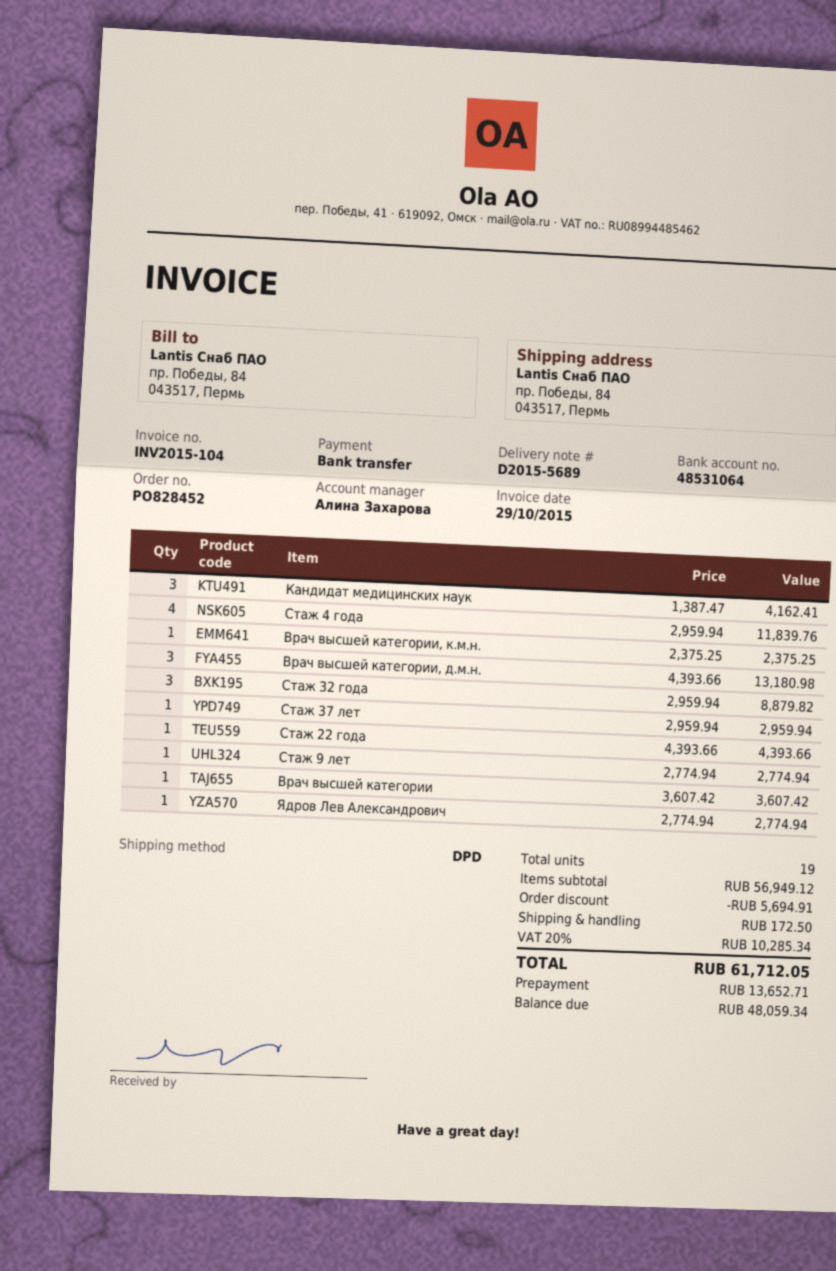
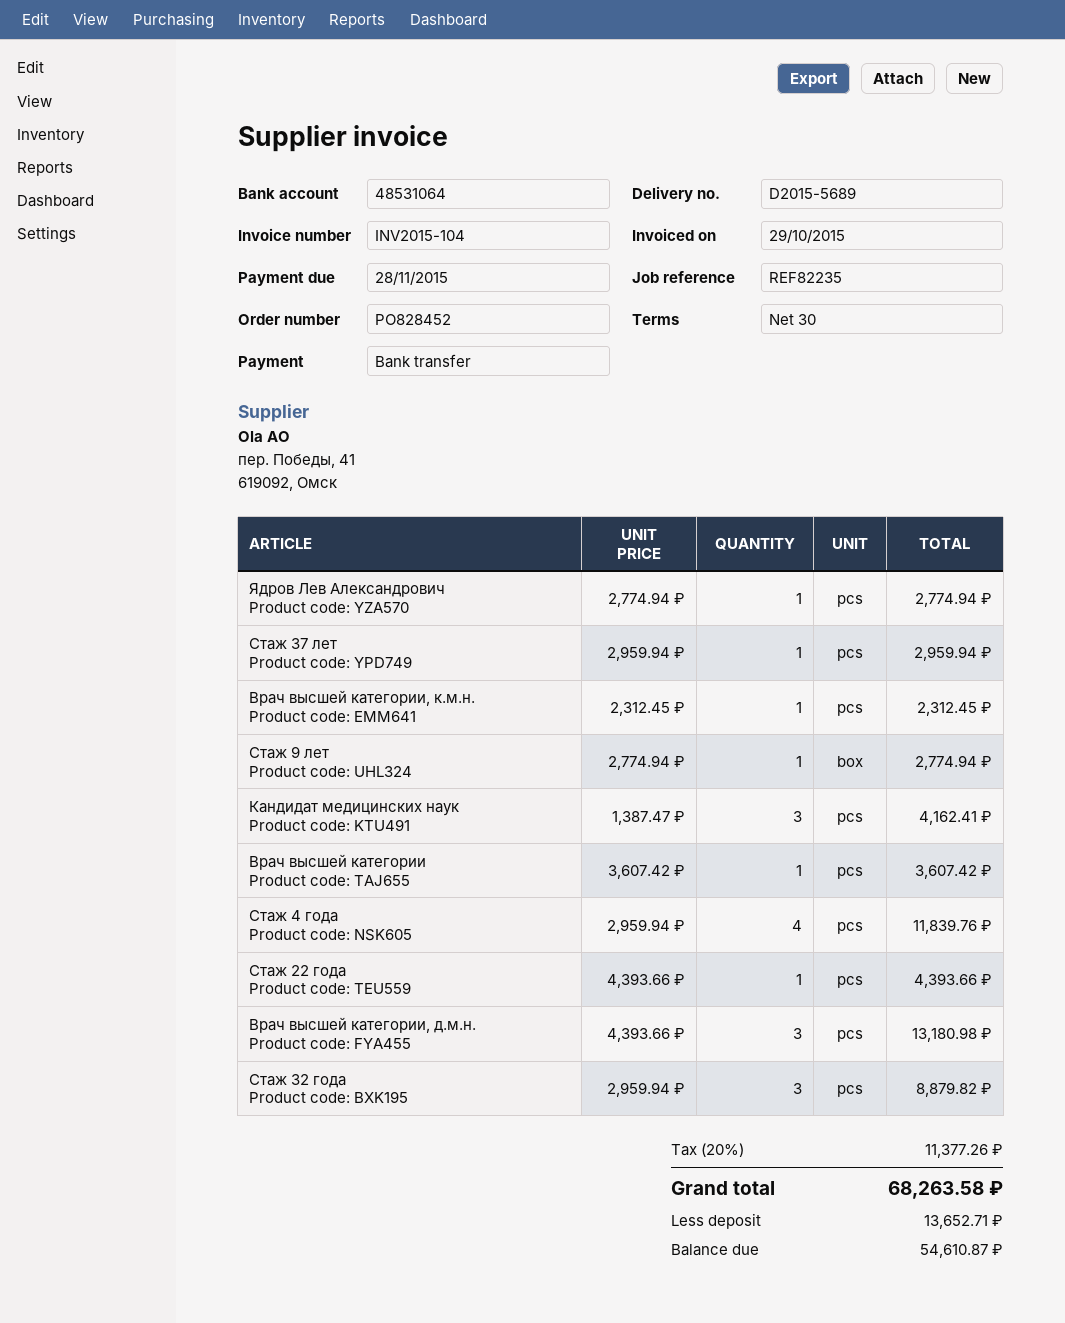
Врач высшей категории, к.м.н.: 1 x 2375.25 = 2375.25 -> 1 x 2312.45 = 2312.45
discount: 5694.91 -> none
shipping: 172.50 -> none
tax: 20% = 10285.34 -> 20% = 11377.26
total: 61712.05 -> 68263.58
balance: 48059.34 -> 54610.87

